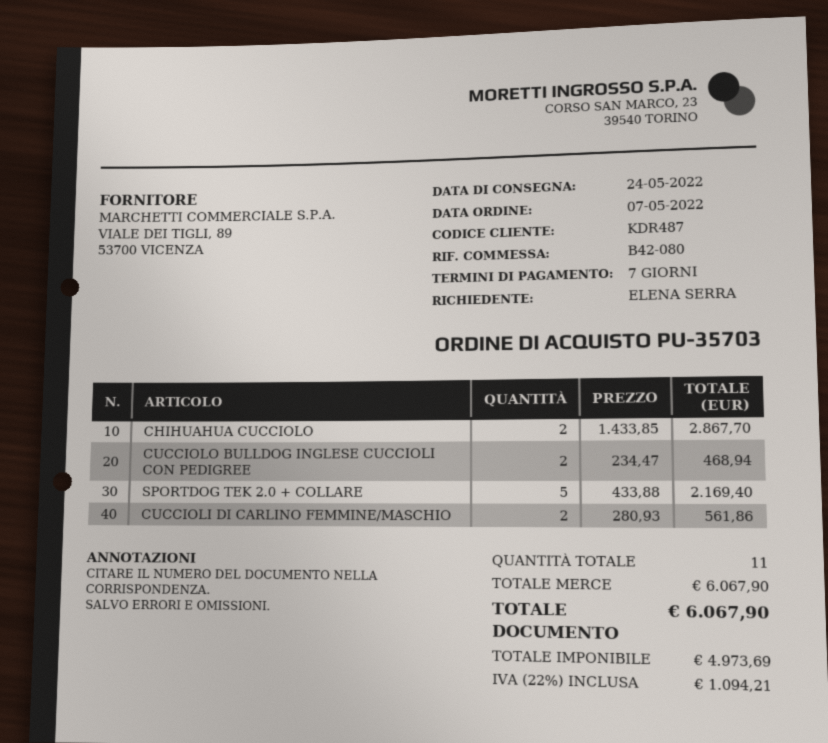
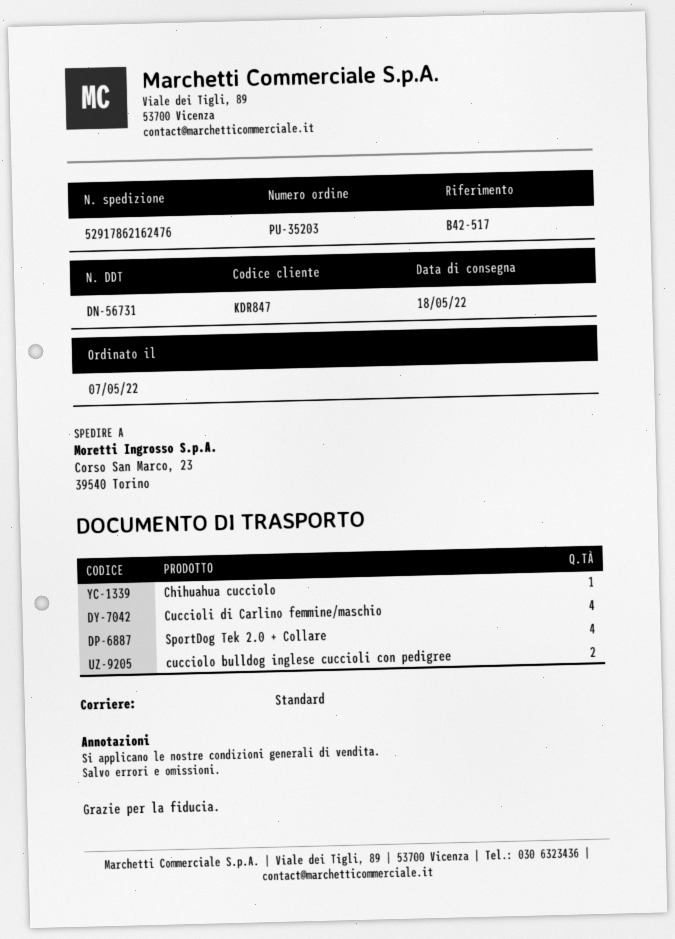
order number: PU-35703 -> PU-35203
delivery date: 2022-05-24 -> 2022-05-18
customer number: KDR487 -> KDR847
reference: B42-080 -> B42-517
CHIHUAHUA CUCCIOLO: 2 -> 1
SPORTDOG TEK 2.0 + COLLARE: 5 -> 4
CUCCIOLI DI CARLINO FEMMINE/MASCHIO: 2 -> 4

